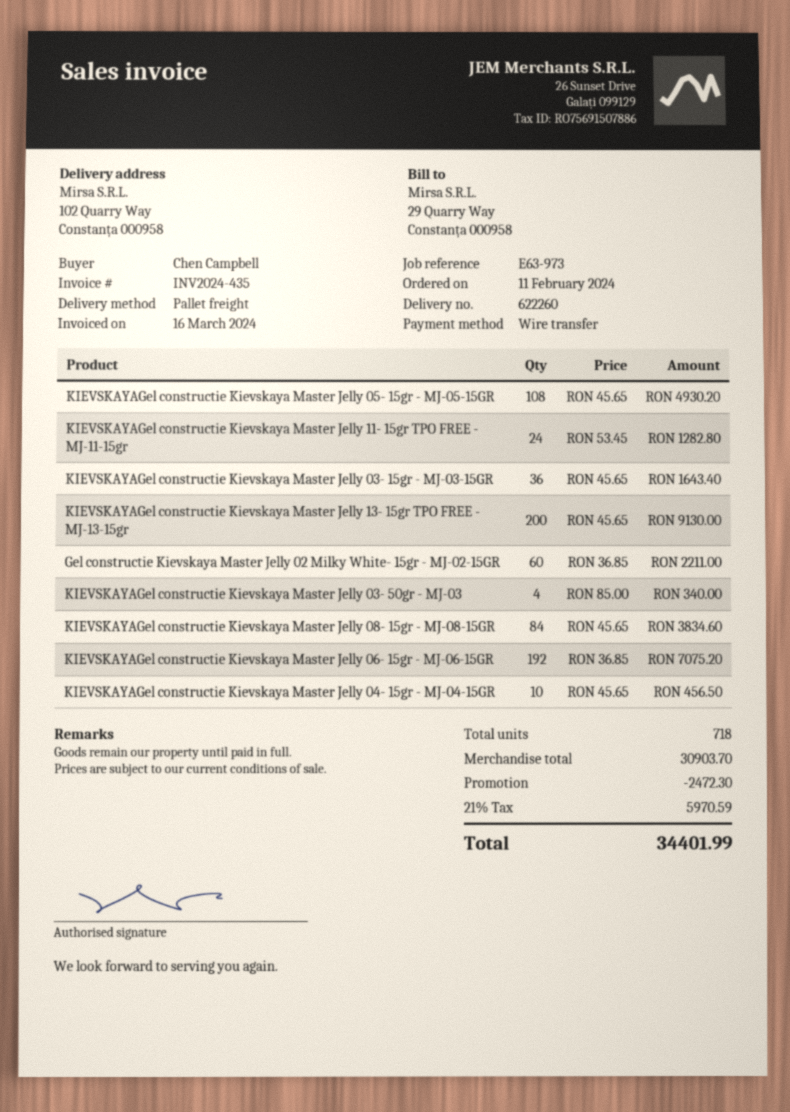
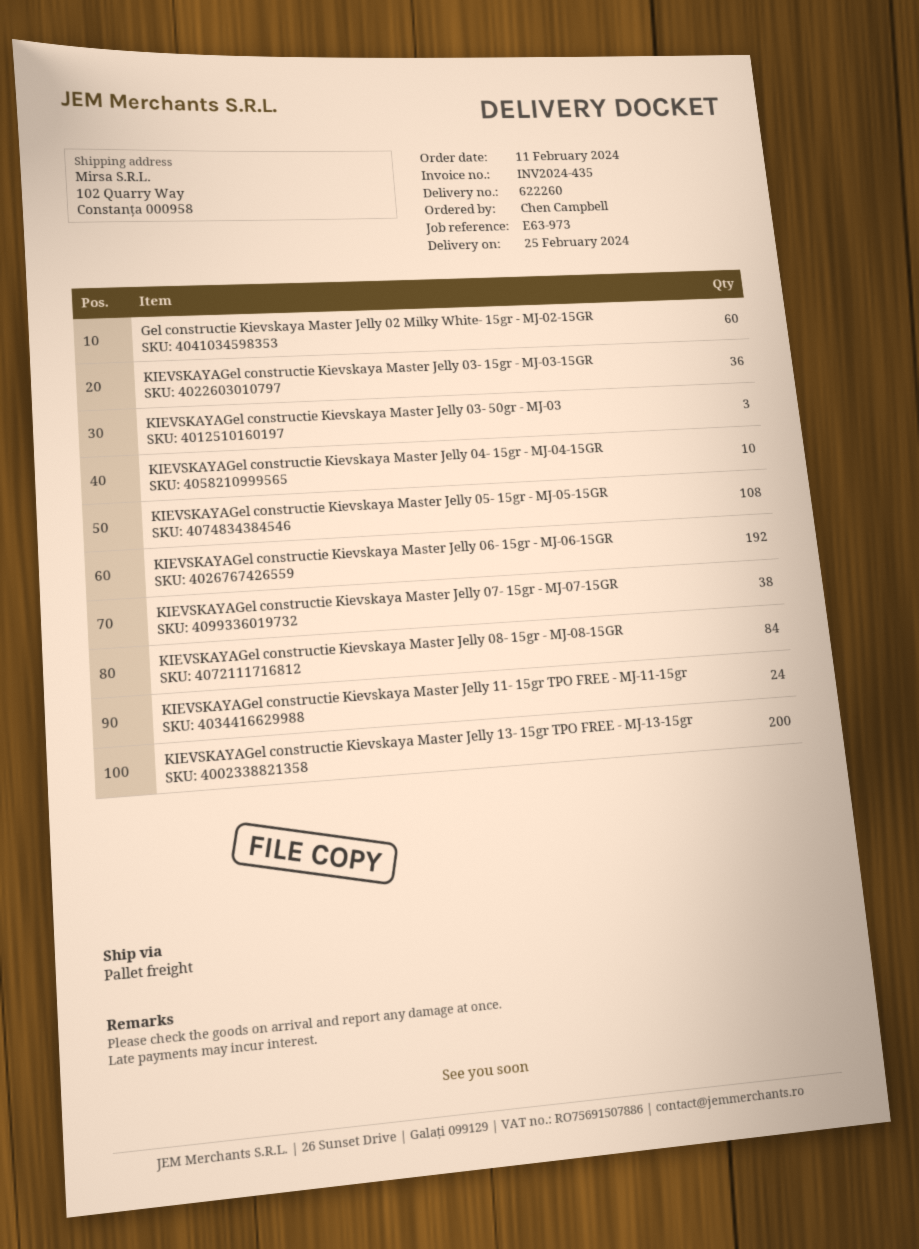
KIEVSKAYAGel constructie Kievskaya Master Jelly 03- 50gr - MJ-03: 4 -> 3
KIEVSKAYAGel constructie Kievskaya Master Jelly 07- 15gr - MJ-07-15GR: none -> 38

